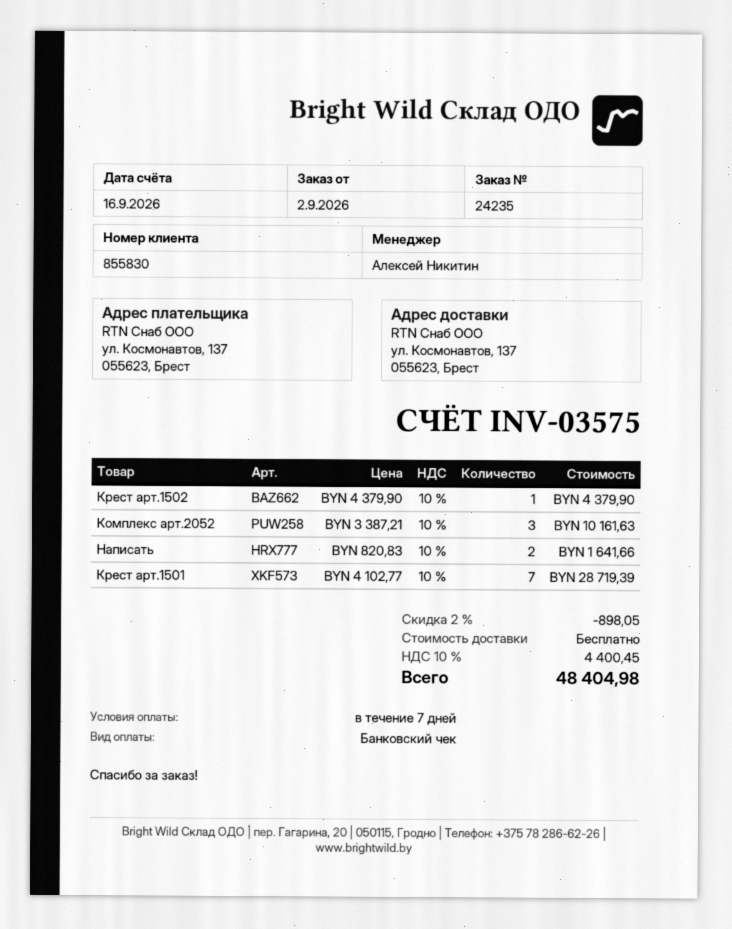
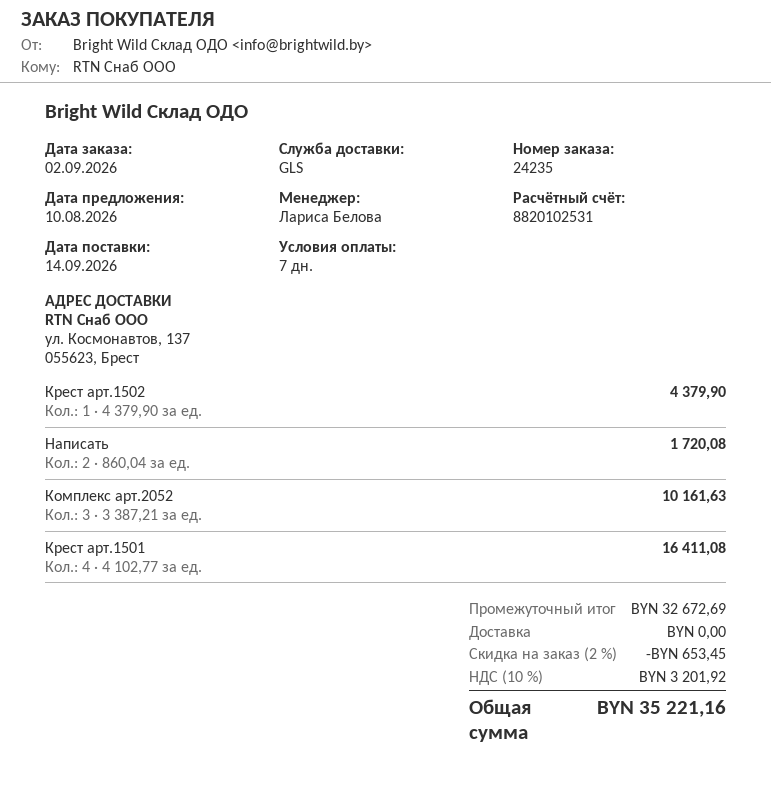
sales rep: Алексей Никитин -> Лариса Белова
Написать: 2 x 820.83 = 1641.66 -> 2 x 860.04 = 1720.08
Крест арт.1501: 7 x 4102.77 = 28719.39 -> 4 x 4102.77 = 16411.08
discount: 2% = 898.05 -> 2% = 653.45
tax: 10% = 4400.45 -> 10% = 3201.92
total: 48404.98 -> 35221.16

